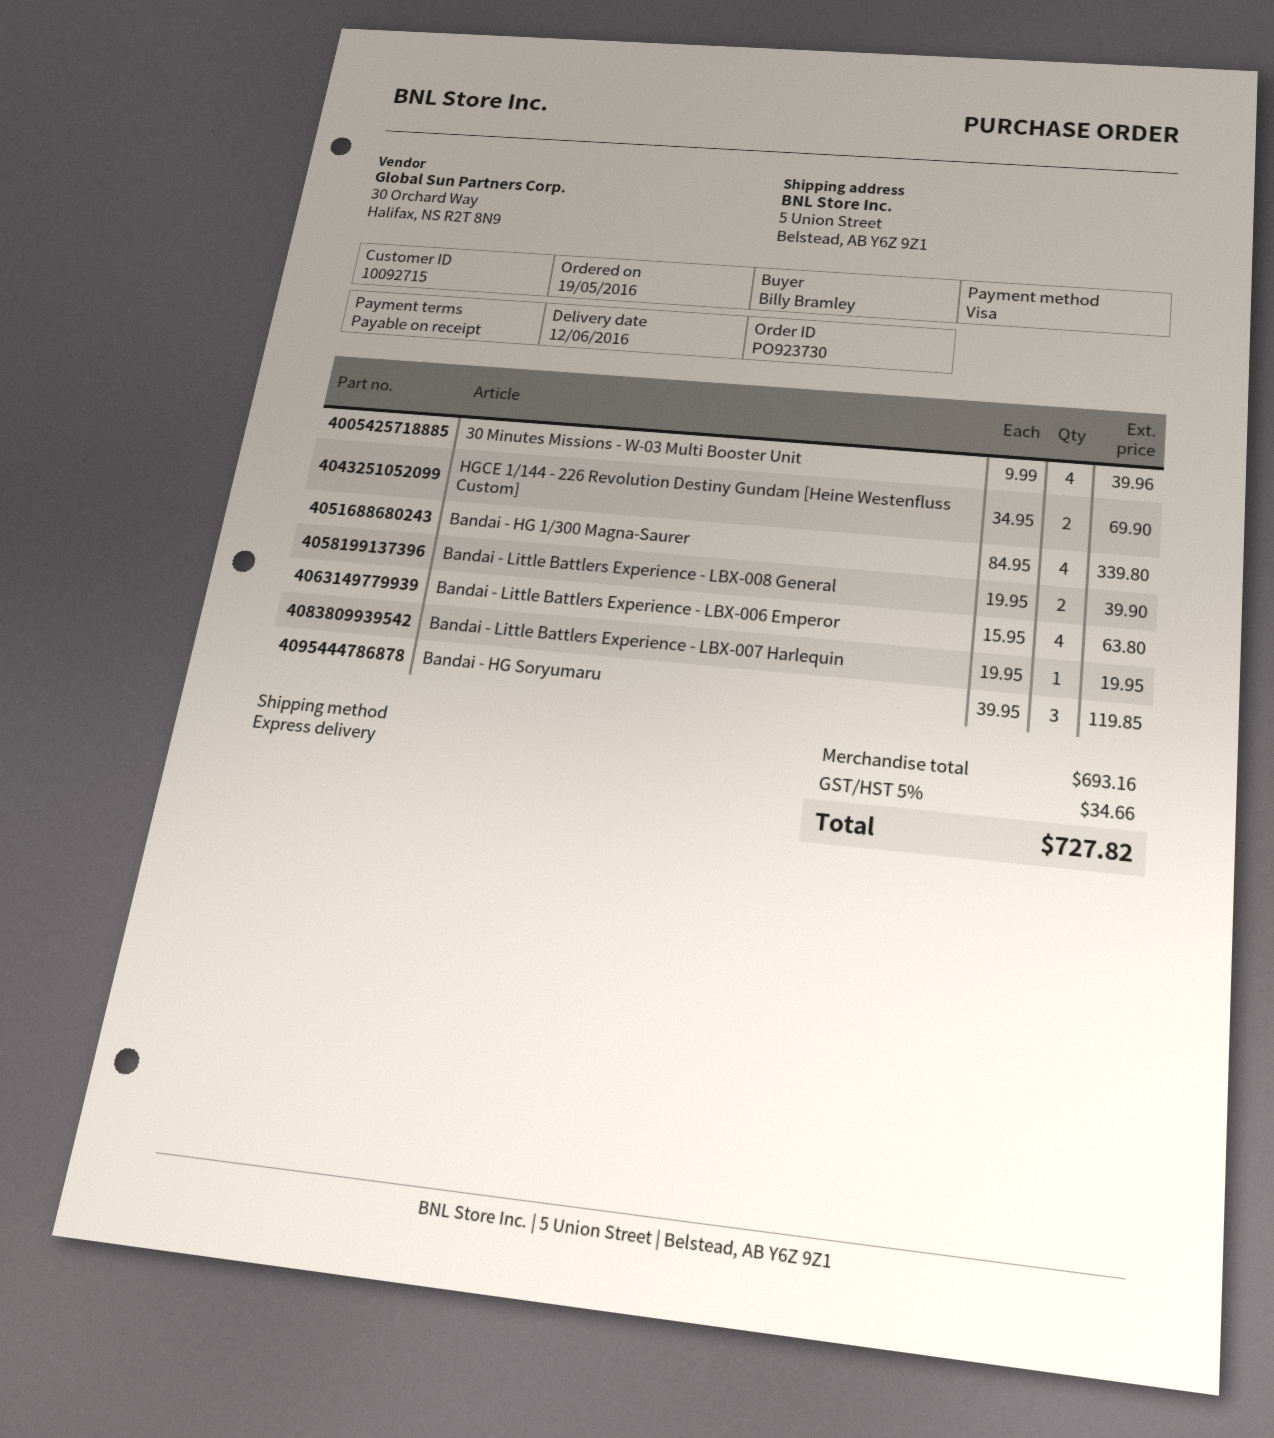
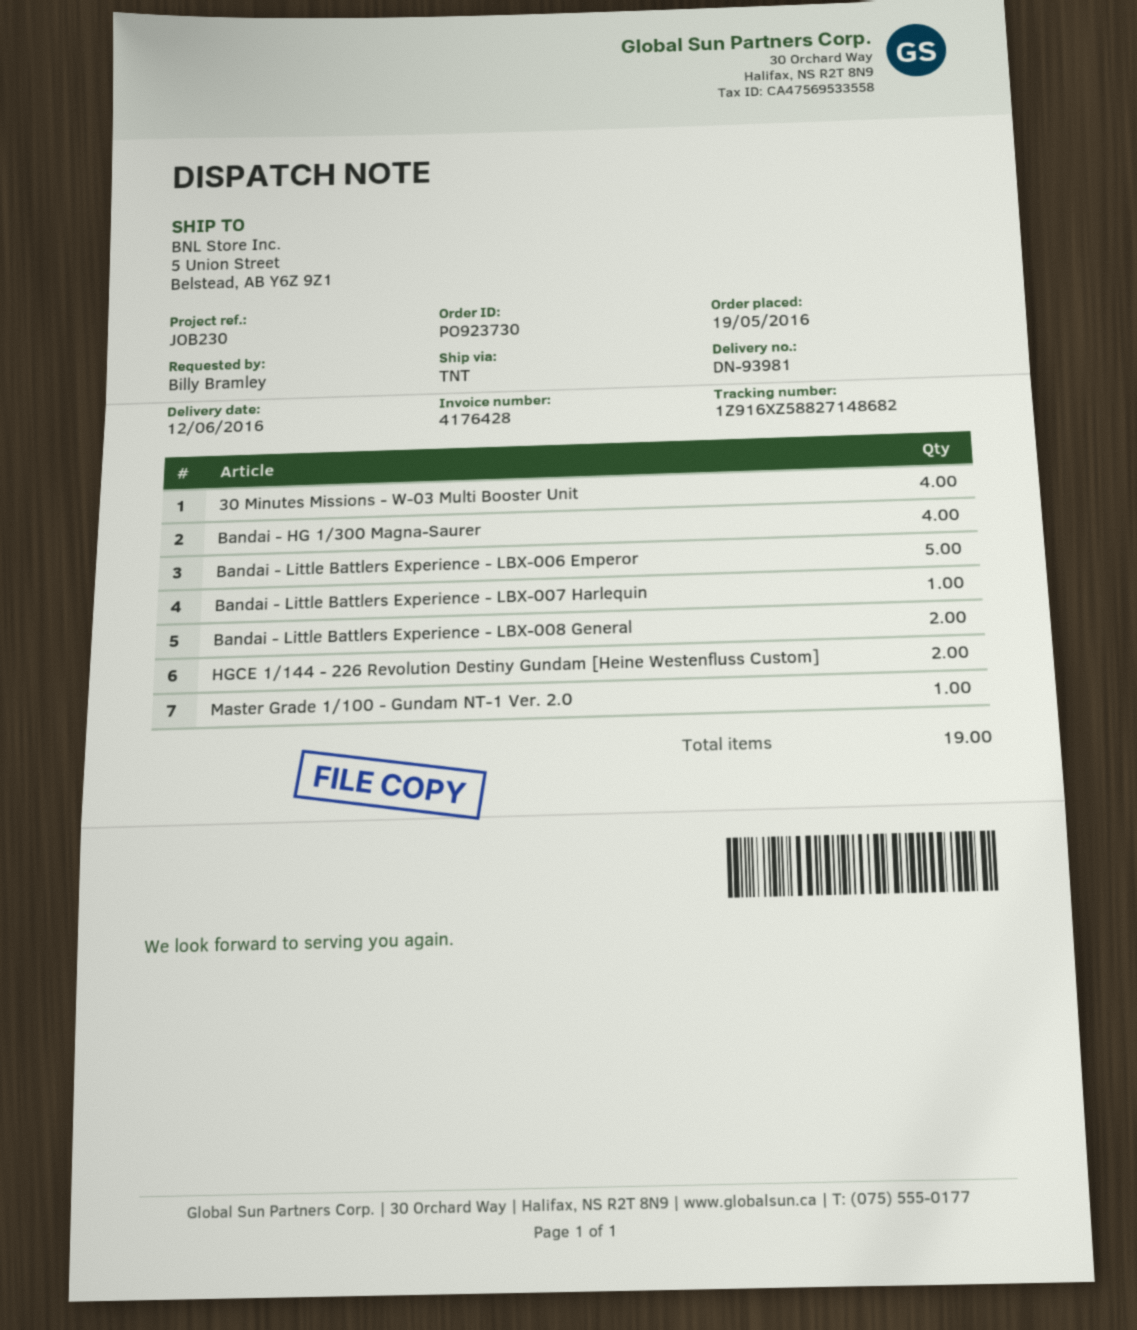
shipping method: express -> TNT
Bandai - Little Battlers Experience - LBX-006 Emperor: 4 -> 5
Bandai - HG Soryumaru: 3 -> none
Master Grade 1/100 - Gundam NT-1 Ver. 2.0: none -> 1

